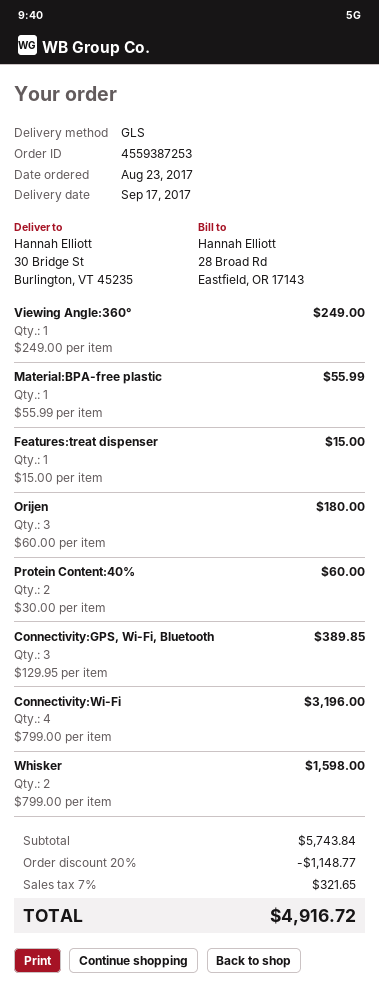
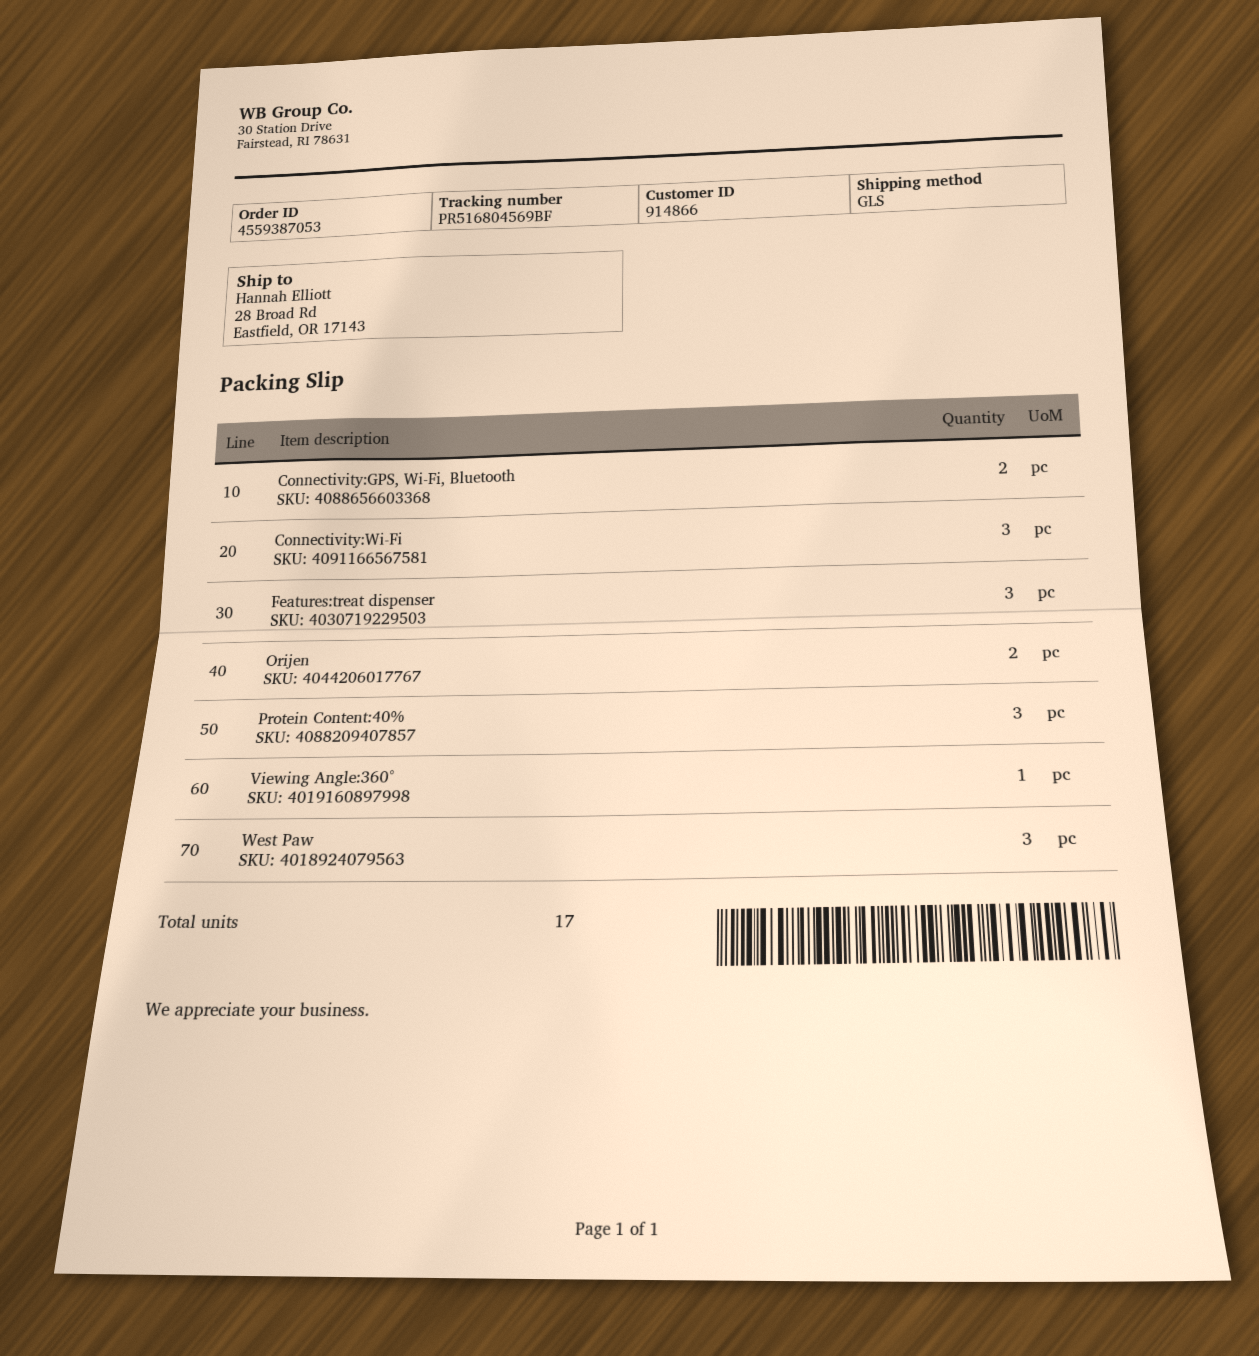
order number: 4559387253 -> 4559387053
ship to: 30 Bridge St, Burlington, VT 45235 -> 28 Broad Rd, Eastfield, OR 17143
Material:BPA-free plastic: 1 -> none
Features:treat dispenser: 1 -> 3
Orijen: 3 -> 2
Protein Content:40%: 2 -> 3
Connectivity:GPS, Wi-Fi, Bluetooth: 3 -> 2
Connectivity:Wi-Fi: 4 -> 3
Whisker: 2 -> none
West Paw: none -> 3

